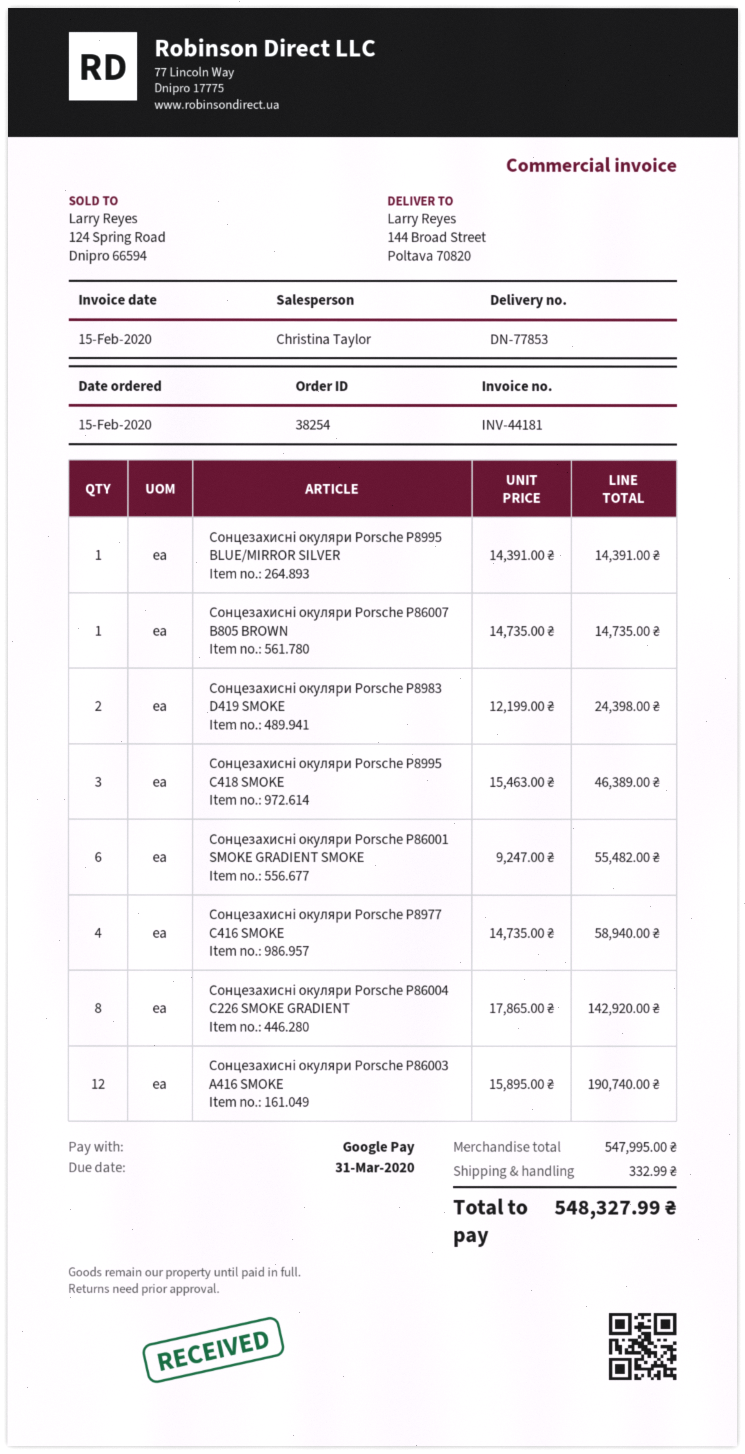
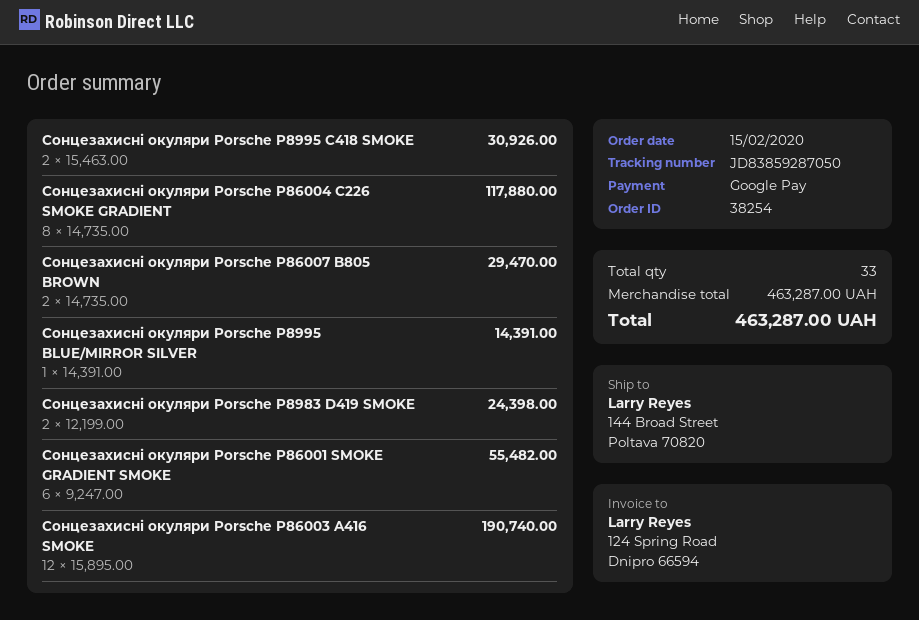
Сонцезахисні окуляри Porsche P86007 B805 BROWN: 1 x 14735.00 = 14735.00 -> 2 x 14735.00 = 29470.00
Сонцезахисні окуляри Porsche P8995 C418 SMOKE: 3 x 15463.00 = 46389.00 -> 2 x 15463.00 = 30926.00
Сонцезахисні окуляри Porsche P8977 C416 SMOKE: 4 x 14735.00 = 58940.00 -> none
Сонцезахисні окуляри Porsche P86004 C226 SMOKE GRADIENT: 8 x 17865.00 = 142920.00 -> 8 x 14735.00 = 117880.00
subtotal: 547995.00 -> 463287.00
shipping: 332.99 -> none
total: 548327.99 -> 463287.00

